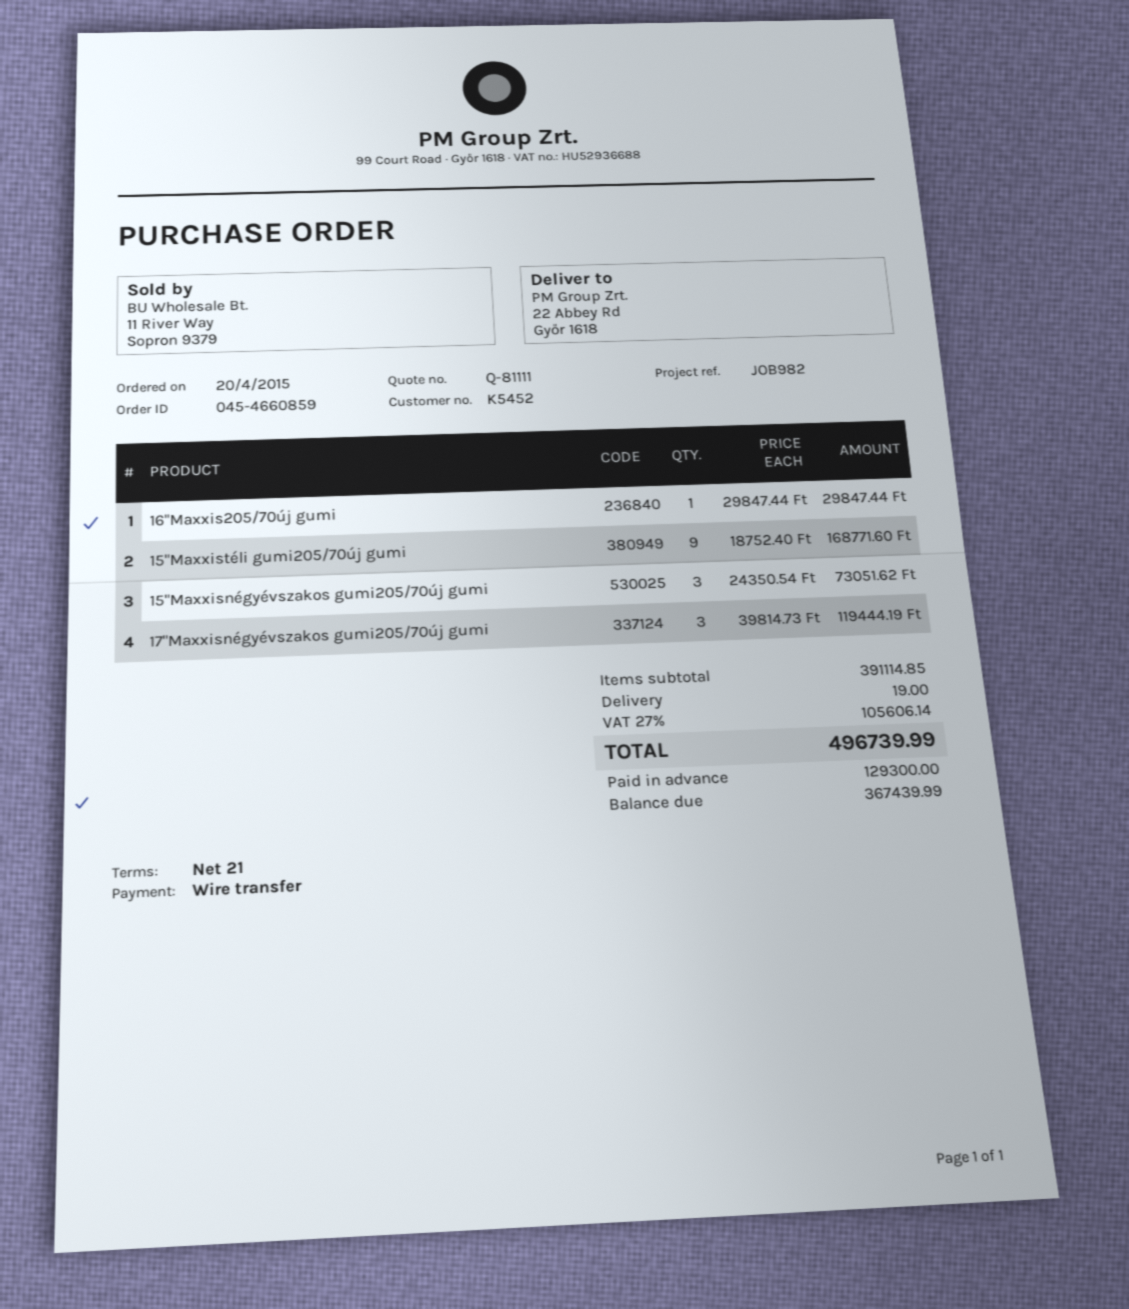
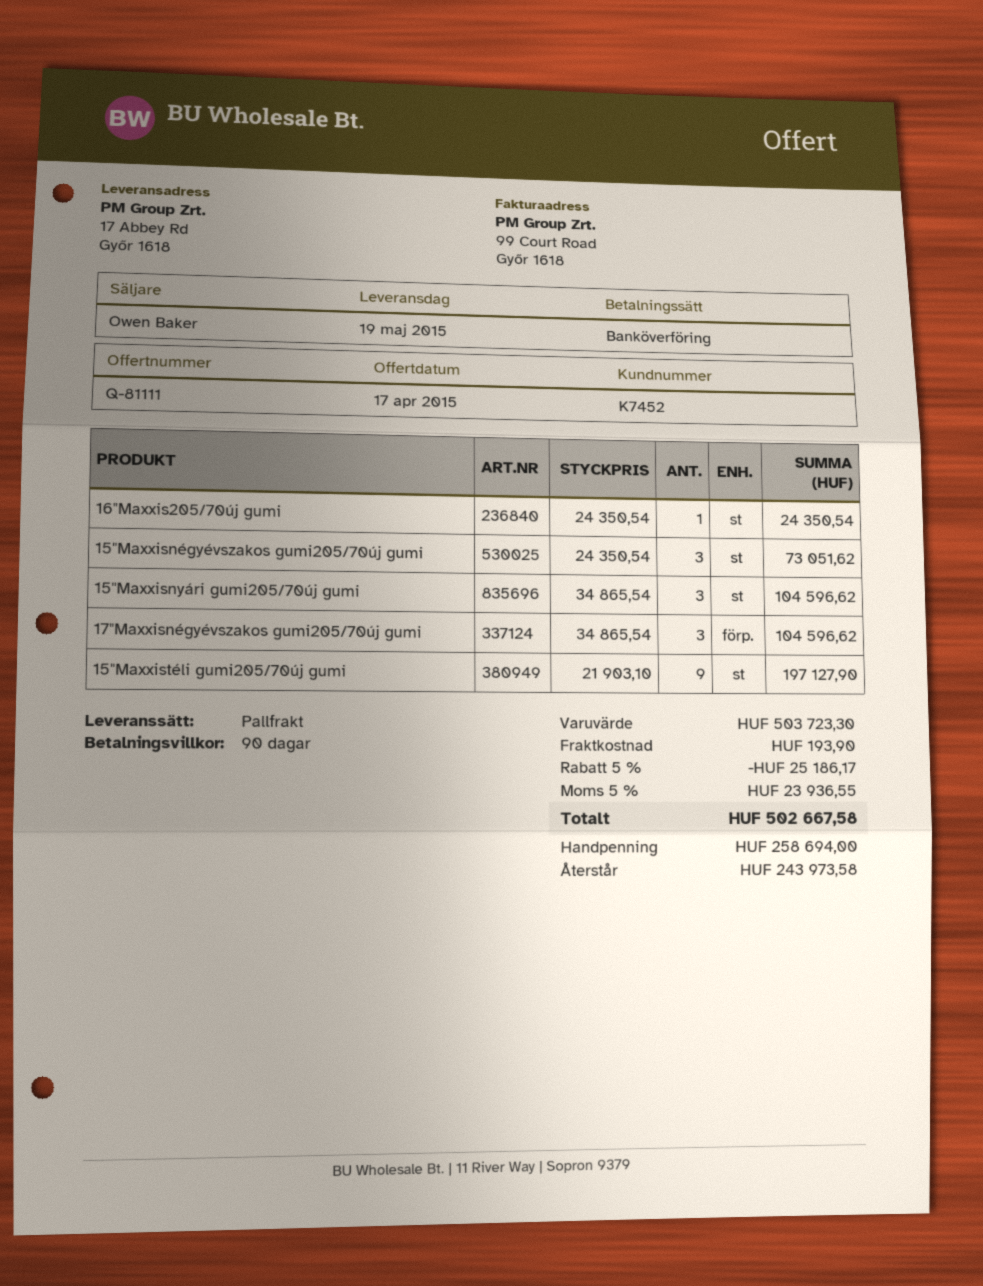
payment terms: 21 days -> 90 days
customer number: K5452 -> K7452
ship to: 22 Abbey Rd, Győr 1618 -> 17 Abbey Rd, Győr 1618
16"Maxxis205/70új gumi: 1 x 29847.44 = 29847.44 -> 1 x 24350.54 = 24350.54
15"Maxxistéli gumi205/70új gumi: 9 x 18752.40 = 168771.60 -> 9 x 21903.10 = 197127.90
17"Maxxisnégyévszakos gumi205/70új gumi: 3 x 39814.73 = 119444.19 -> 3 x 34865.54 = 104596.62
15"Maxxisnyári gumi205/70új gumi: none -> 3 x 34865.54 = 104596.62
subtotal: 391114.85 -> 503723.30
discount: none -> 5% = 25186.17
shipping: 19.00 -> 193.90
tax: 27% = 105606.14 -> 5% = 23936.55
total: 496739.99 -> 502667.58
deposit: 129300.00 -> 258694.00
balance: 367439.99 -> 243973.58

